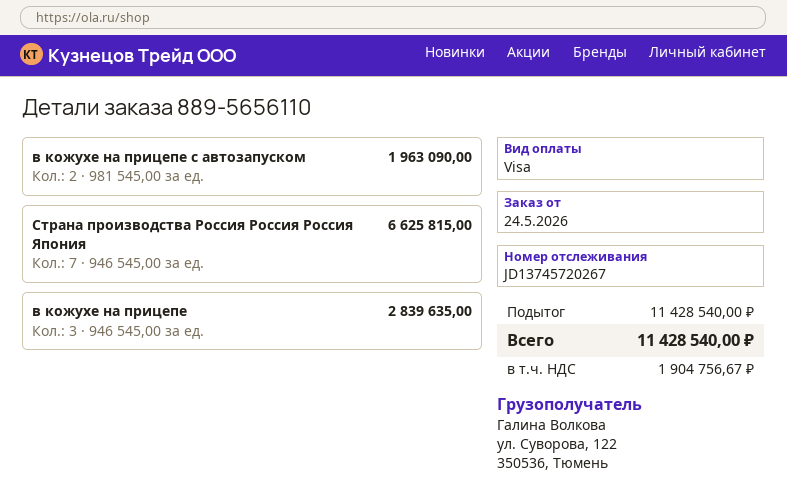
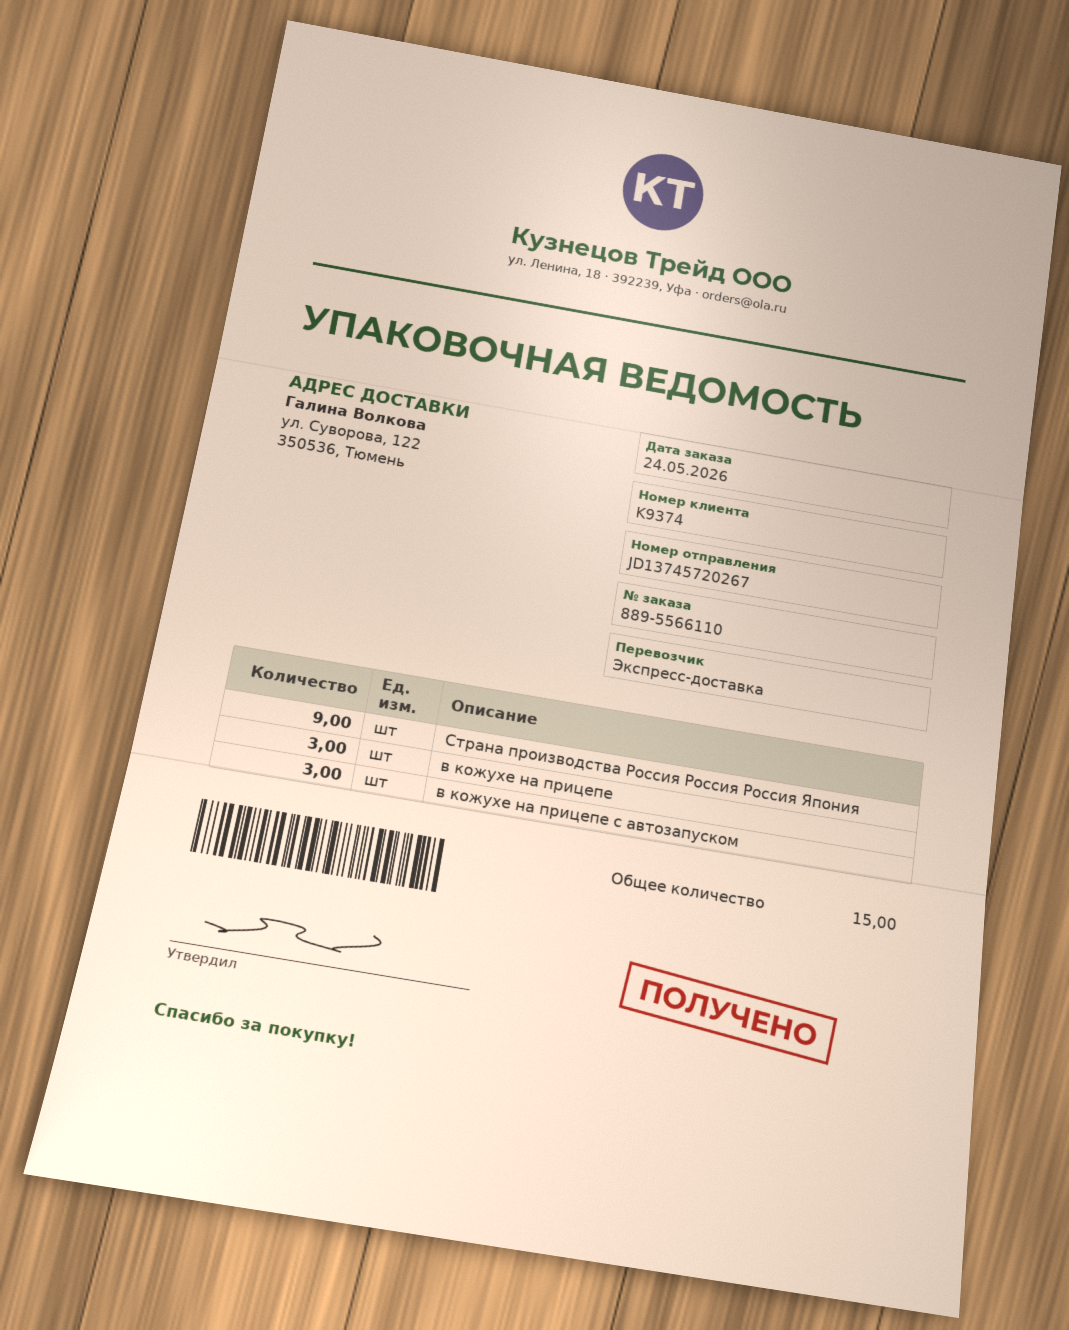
order number: 889-5656110 -> 889-5566110
в кожухе на прицепе с автозапуском: 2 -> 3
Страна производства Россия Россия Россия Япония: 7 -> 9

